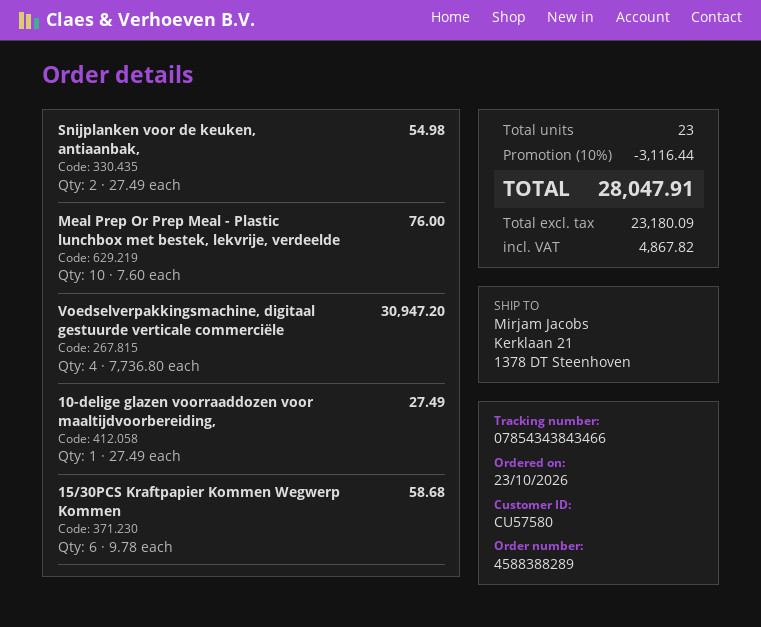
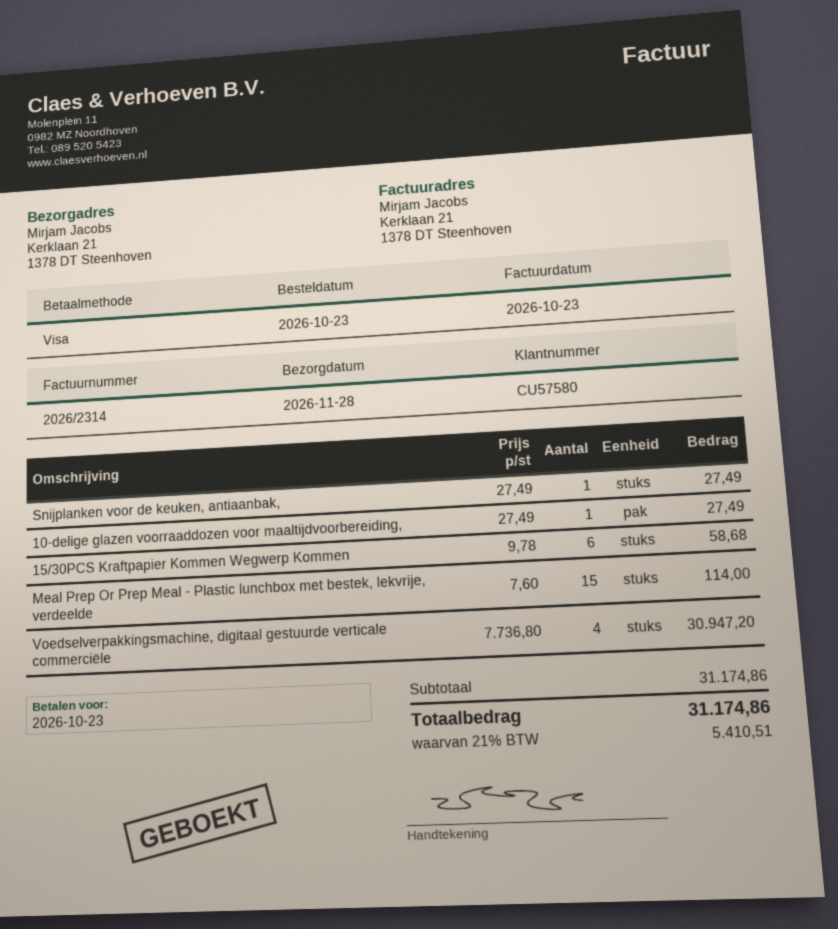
Snijplanken voor de keuken, antiaanbak,: 2 x 27.49 = 54.98 -> 1 x 27.49 = 27.49
Meal Prep Or Prep Meal - Plastic lunchbox met bestek, lekvrije, verdeelde: 10 x 7.60 = 76.00 -> 15 x 7.60 = 114.00
discount: 10% = 3116.44 -> none
tax: 4867.82 -> 5410.51
total: 28047.91 -> 31174.86

